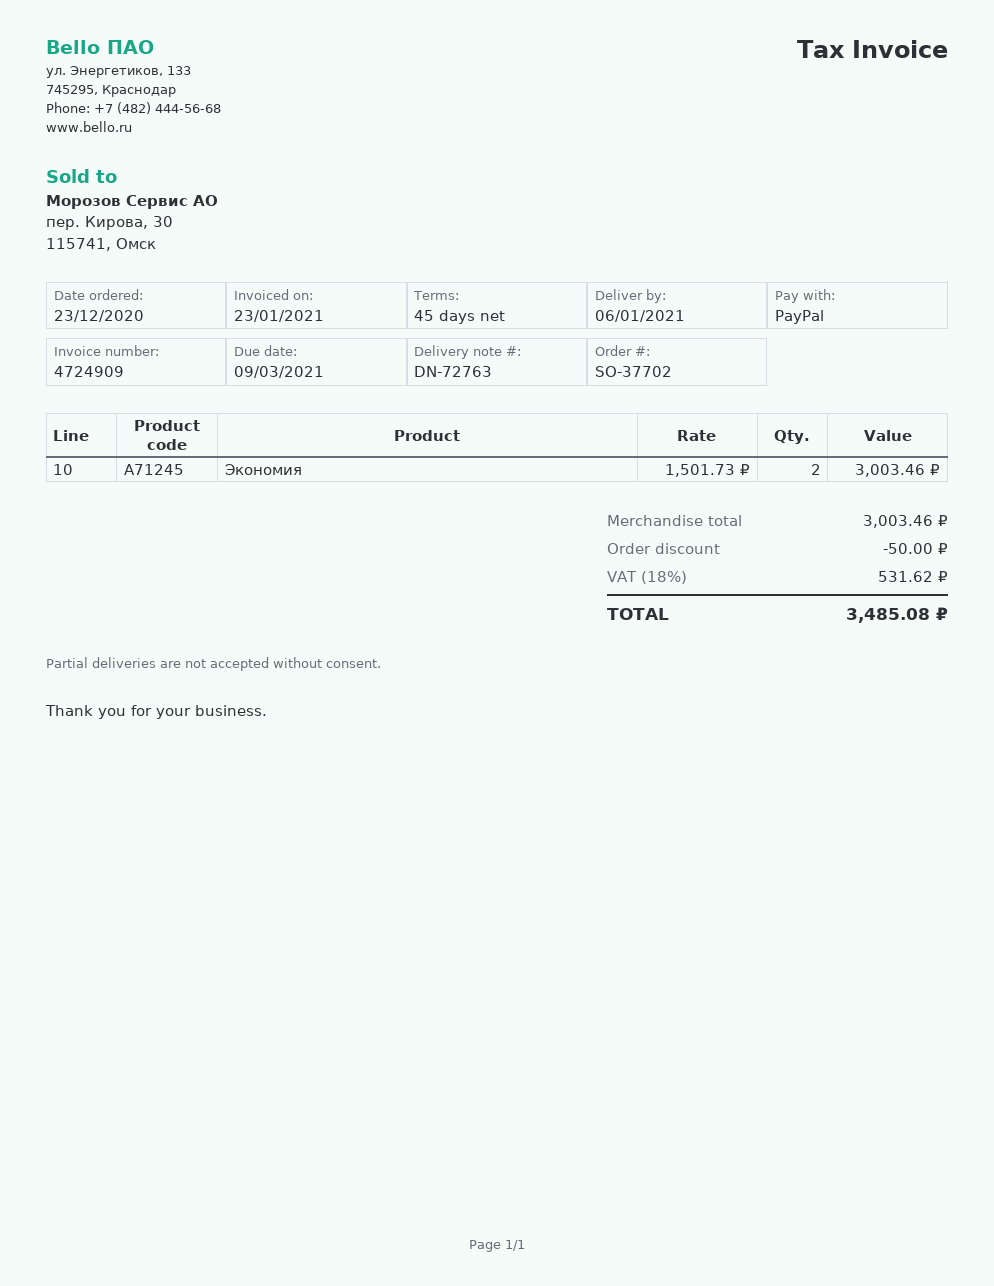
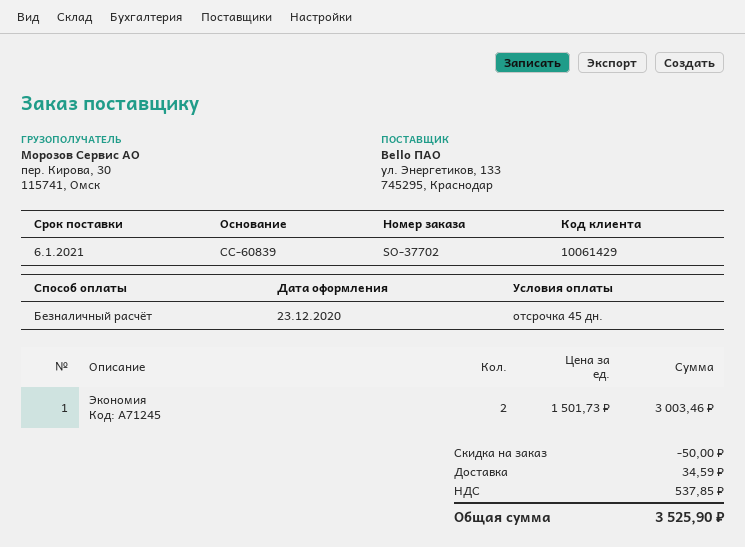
payment method: PayPal -> bank transfer
shipping: none -> 34.59
tax: 531.62 -> 537.85
total: 3485.08 -> 3525.90

